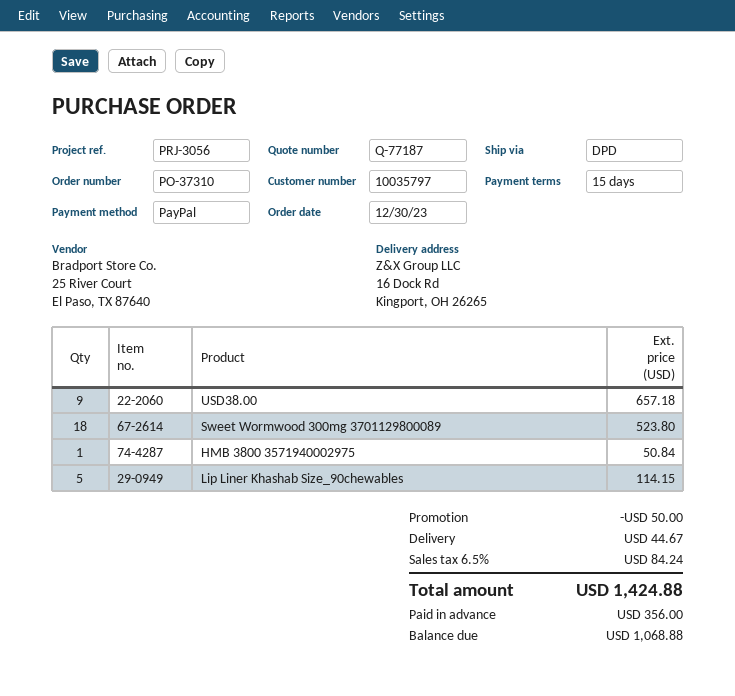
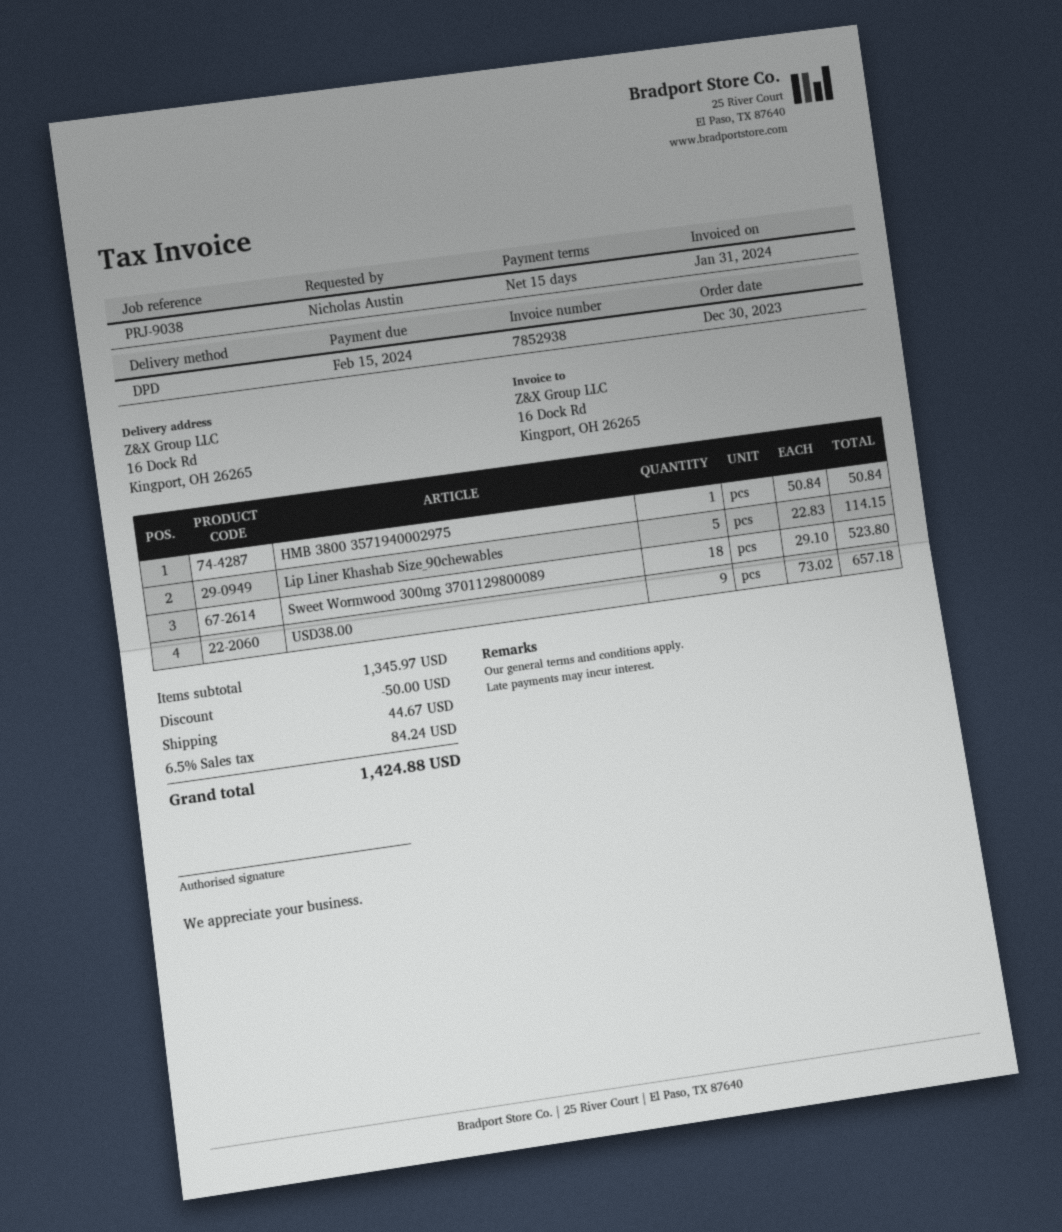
reference: PRJ-3056 -> PRJ-9038

